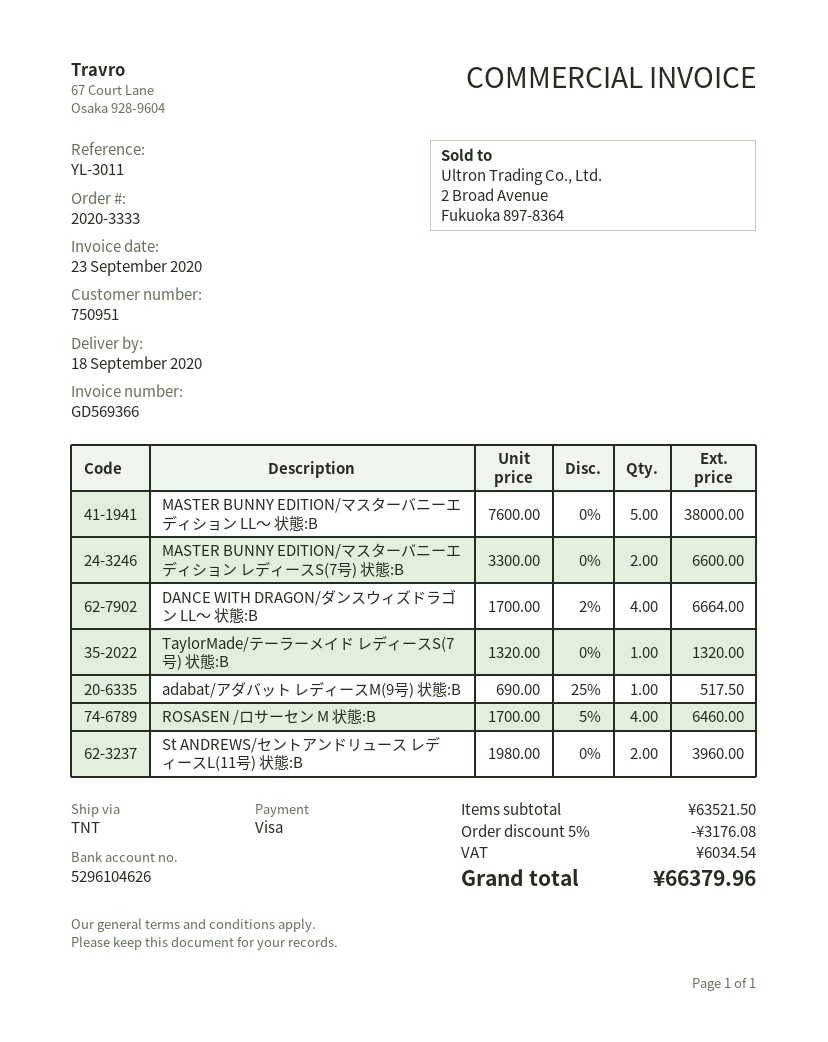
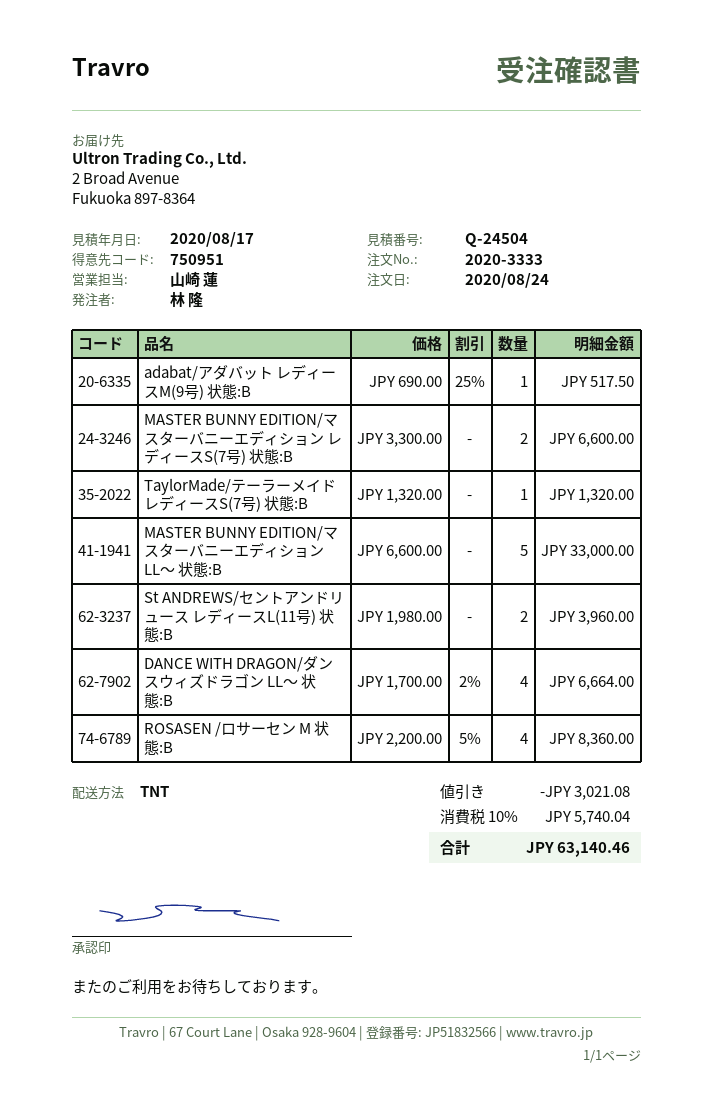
MASTER BUNNY EDITION/マスターバニーエディション LL〜 状態:B: 5 x 7600.00 = 38000.00 -> 5 x 6600.00 = 33000.00
ROSASEN /ロサーセン M 状態:B: 4 x 1700.00 - 5% = 6460.00 -> 4 x 2200.00 - 5% = 8360.00
discount: 3176.08 -> 3021.08
tax: 6034.54 -> 5740.04
total: 66379.96 -> 63140.46

